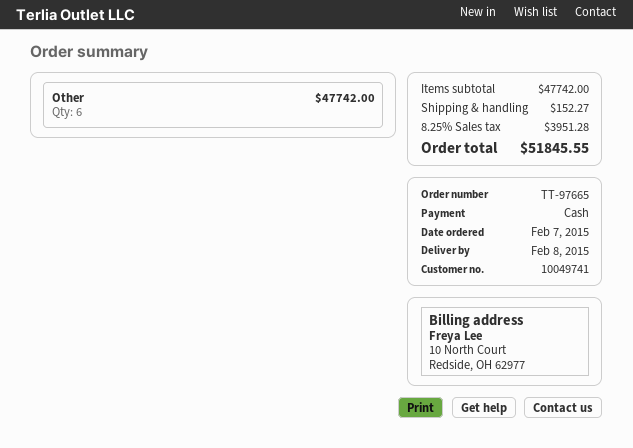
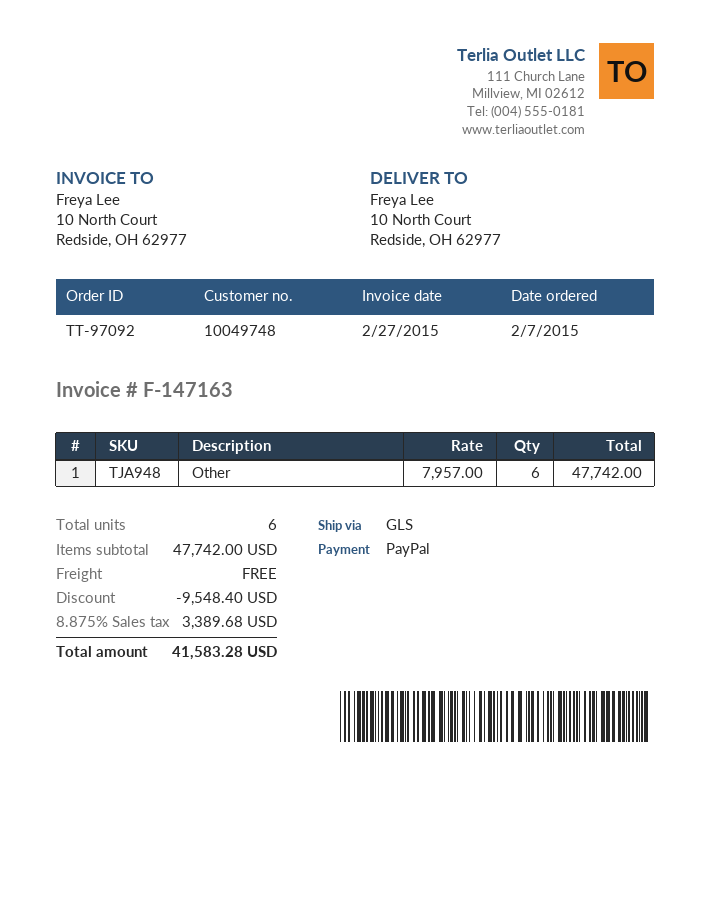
order number: TT-97665 -> TT-97092
customer number: 10049741 -> 10049748
payment method: cash -> PayPal
discount: none -> 9548.40
shipping: 152.27 -> 0.00
tax: 8.25% = 3951.28 -> 8.875% = 3389.68
total: 51845.55 -> 41583.28

